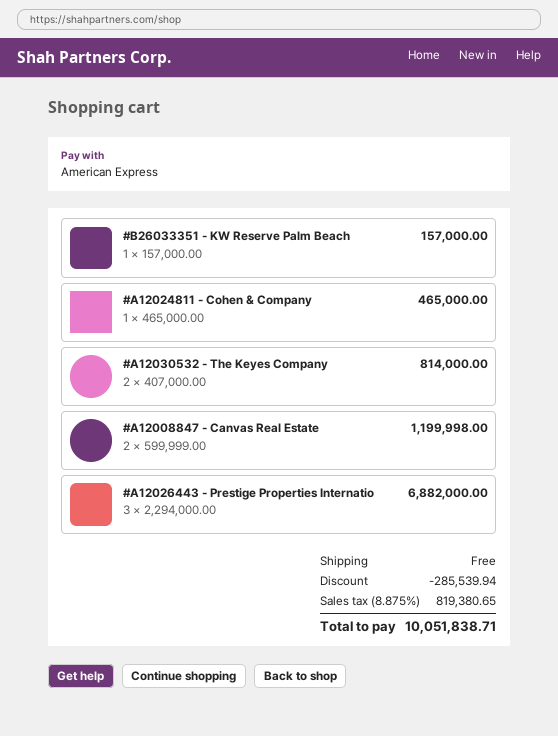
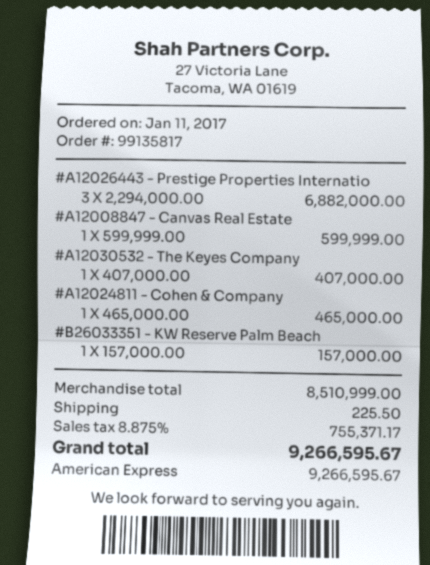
#A12030532 - The Keyes Company: 2 x 407000.00 = 814000.00 -> 1 x 407000.00 = 407000.00
#A12008847 - Canvas Real Estate: 2 x 599999.00 = 1199998.00 -> 1 x 599999.00 = 599999.00
discount: 285539.94 -> none
shipping: 0.00 -> 225.50
tax: 8.875% = 819380.65 -> 8.875% = 755371.17
total: 10051838.71 -> 9266595.67

